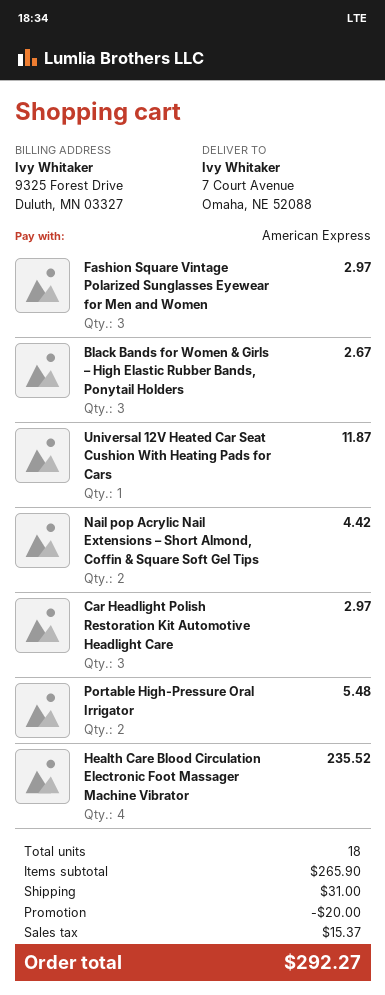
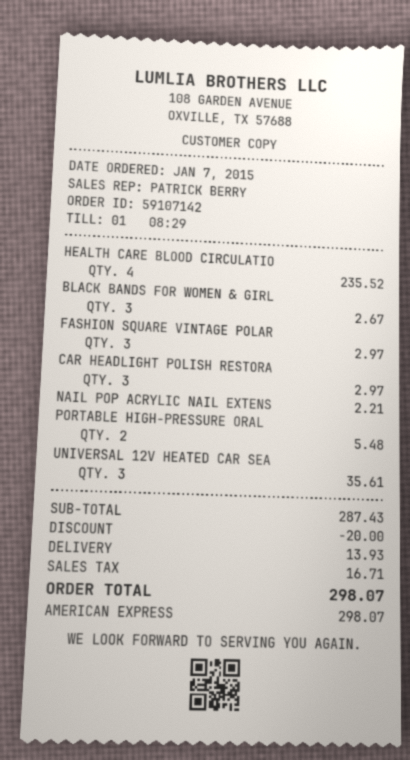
Universal 12V Heated Car Seat Cushion With Heating Pads for Cars: 1 for 11.87 -> 3 for 35.61
Nail pop Acrylic Nail Extensions – Short Almond, Coffin & Square Soft Gel Tips: 2 for 4.42 -> 1 for 2.21
subtotal: 265.90 -> 287.43
shipping: 31.00 -> 13.93
tax: 15.37 -> 16.71
total: 292.27 -> 298.07

